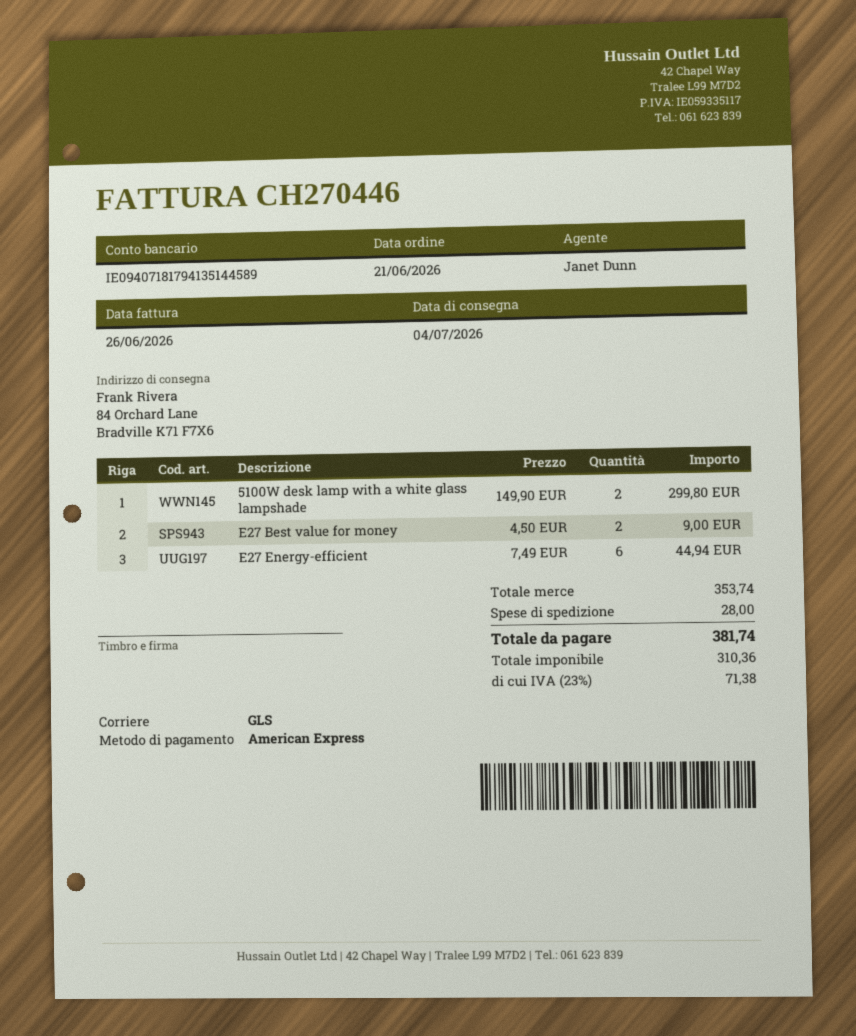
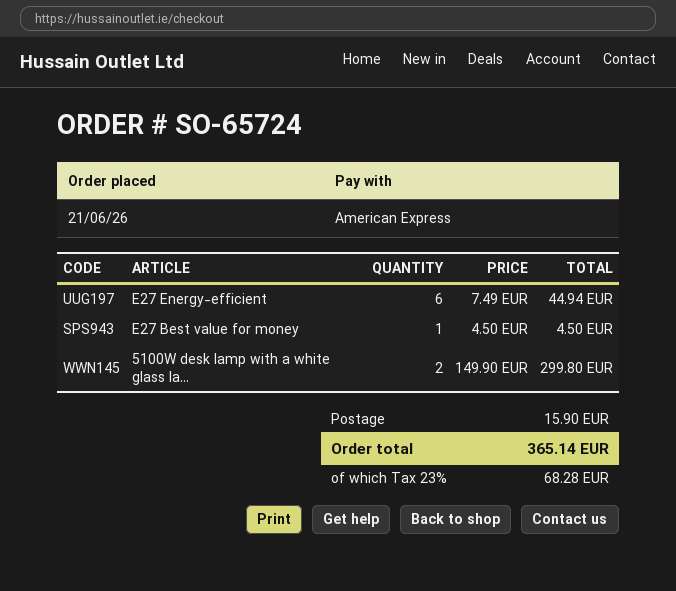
E27 Best value for money: 2 x 4.50 = 9.00 -> 1 x 4.50 = 4.50
shipping: 28.00 -> 15.90
tax: 23% = 71.38 -> 23% = 68.28
total: 381.74 -> 365.14

